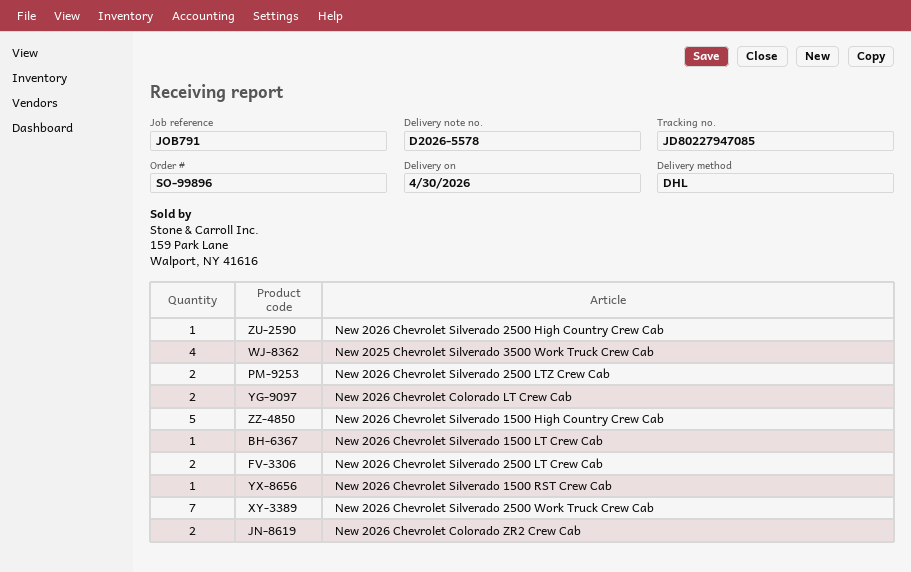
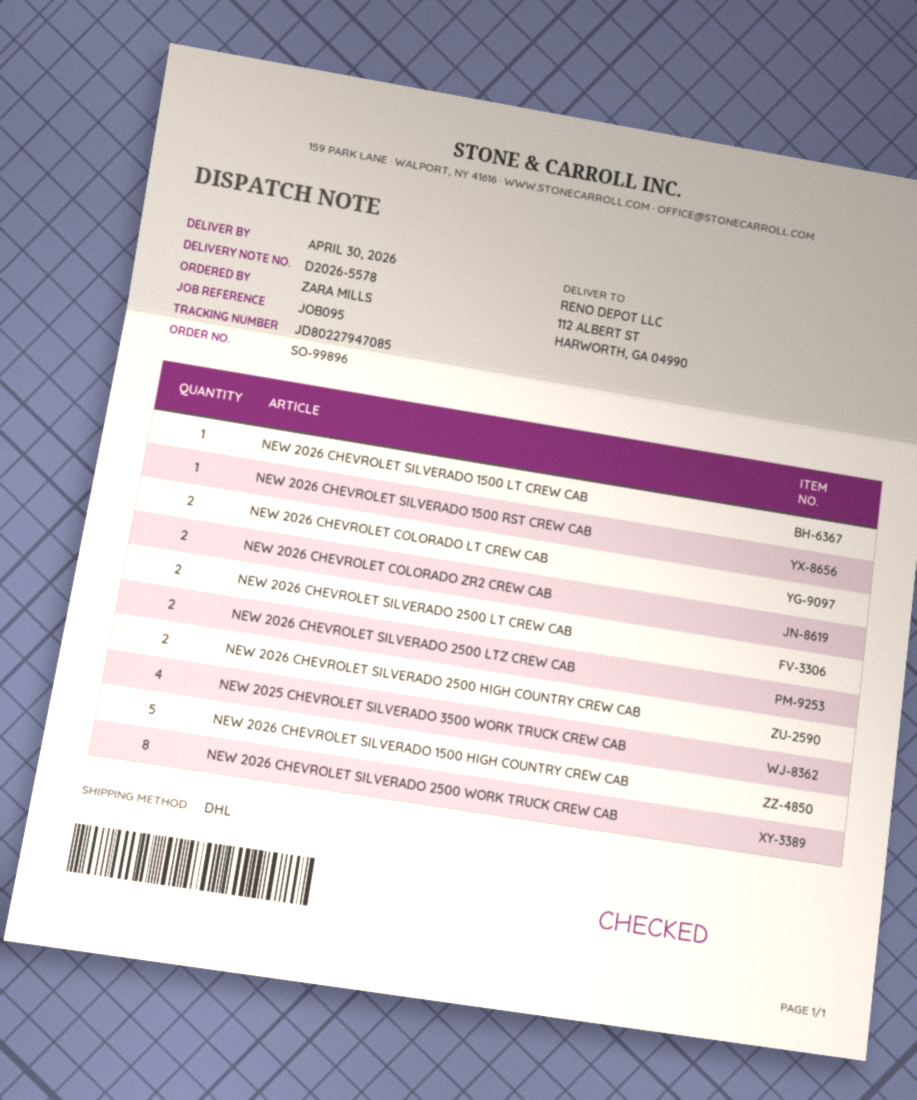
reference: JOB791 -> JOB095
New 2026 Chevrolet Silverado 2500 High Country Crew Cab: 1 -> 2
New 2026 Chevrolet Silverado 2500 Work Truck Crew Cab: 7 -> 8

